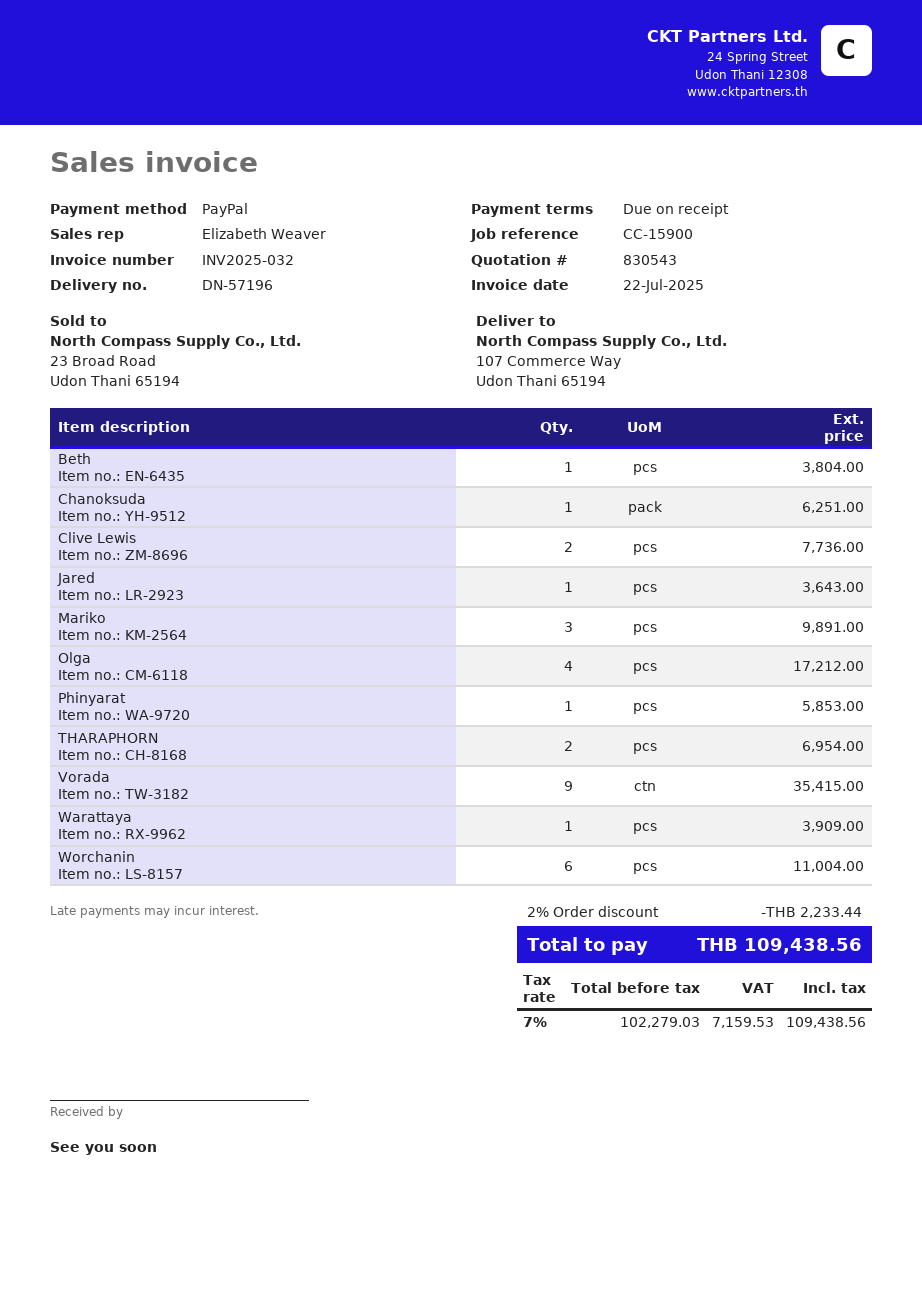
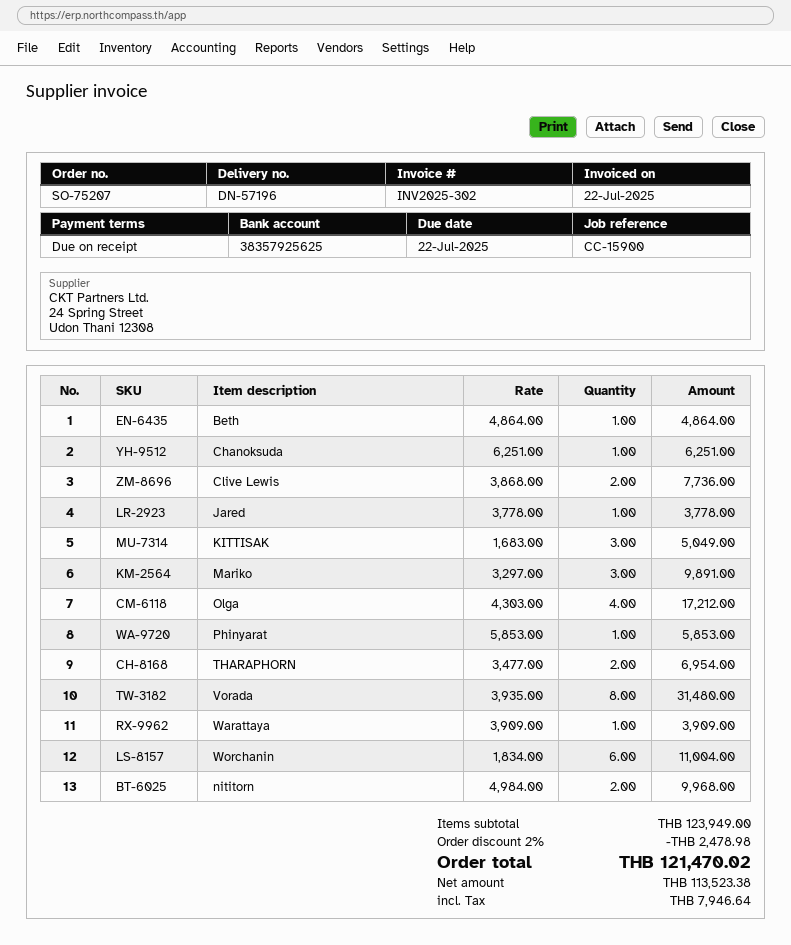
invoice number: INV2025-032 -> INV2025-302
Beth: 1 for 3804.00 -> 1 for 4864.00
Jared: 1 for 3643.00 -> 1 for 3778.00
Vorada: 9 for 35415.00 -> 8 for 31480.00
KITTISAK: none -> 3 for 5049.00
nititorn: none -> 2 for 9968.00
discount: 2% = 2233.44 -> 2% = 2478.98
net: 102279.03 -> 113523.38
tax: 7159.53 -> 7946.64
total: 109438.56 -> 121470.02

